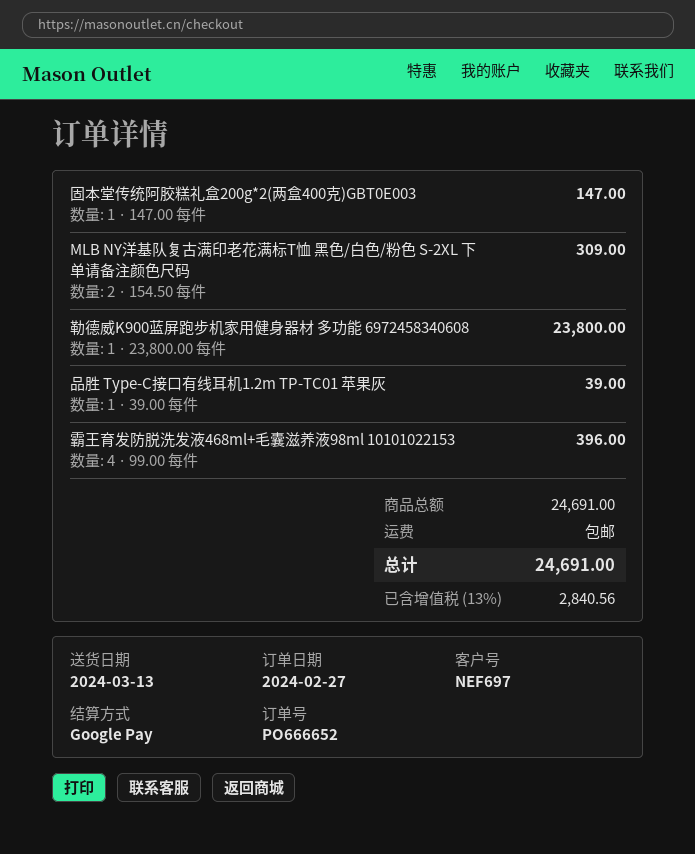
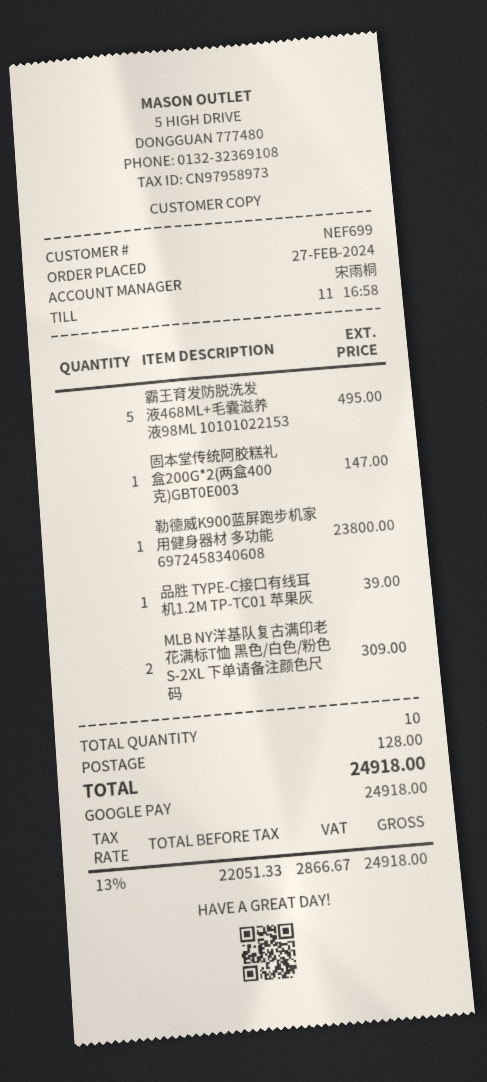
customer number: NEF697 -> NEF699
霸王育发防脱洗发液468ml+毛囊滋养液98ml 10101022153: 4 for 396.00 -> 5 for 495.00
shipping: 0.00 -> 128.00
tax: 13% = 2840.56 -> 13% = 2866.67
total: 24691.00 -> 24918.00

